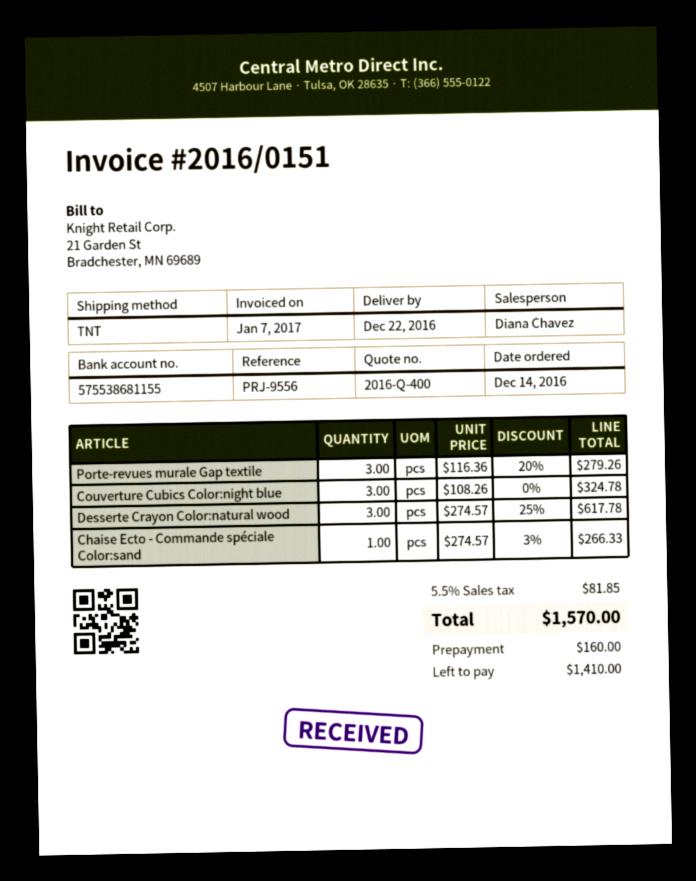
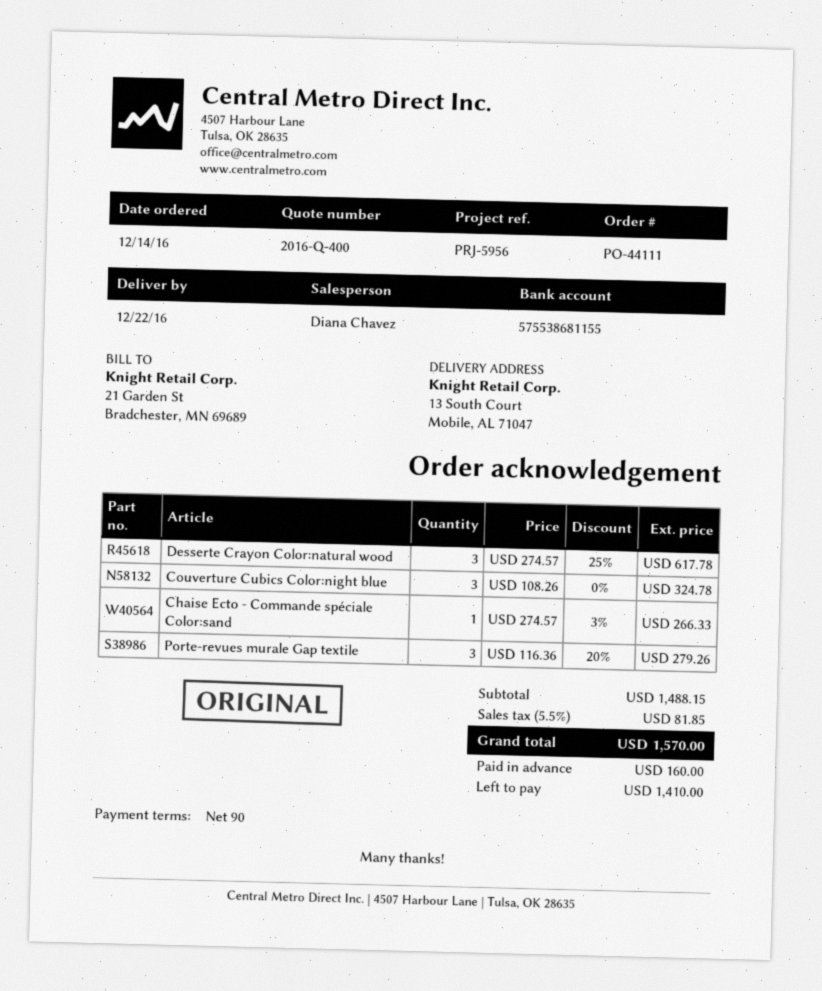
reference: PRJ-9556 -> PRJ-5956

